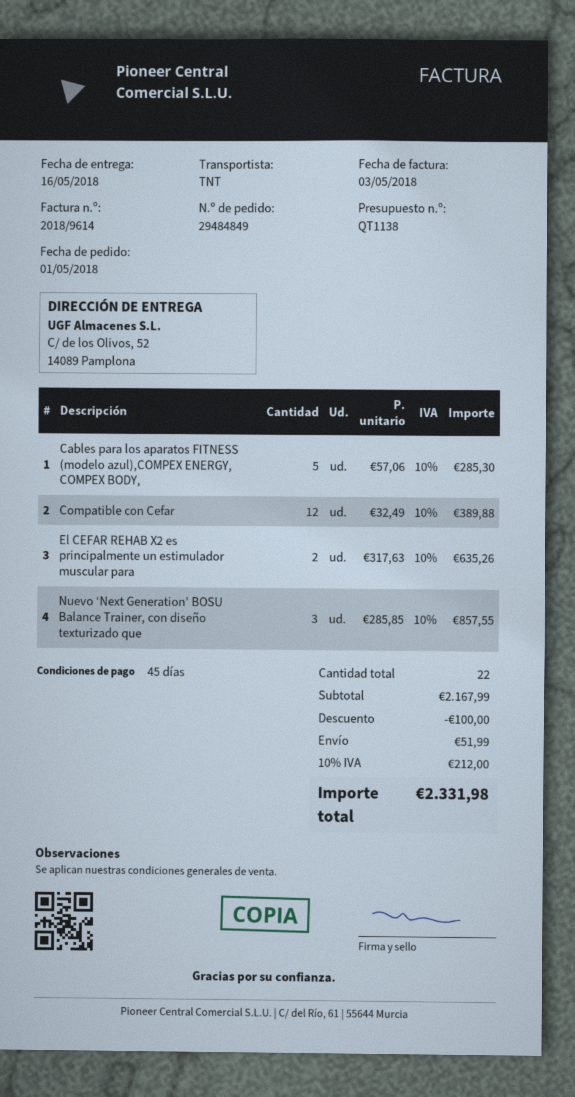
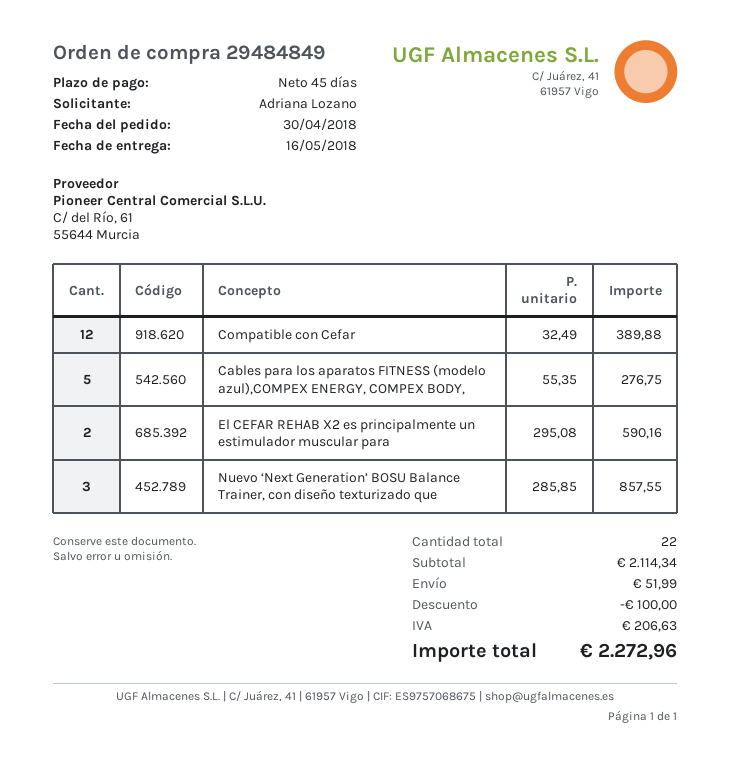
order date: 2018-05-01 -> 2018-04-30
Cables para los aparatos FITNESS (modelo azul),COMPEX ENERGY, COMPEX BODY,: 5 x 57.06 = 285.30 -> 5 x 55.35 = 276.75
El CEFAR REHAB X2 es principalmente un estimulador muscular para: 2 x 317.63 = 635.26 -> 2 x 295.08 = 590.16
subtotal: 2167.99 -> 2114.34
tax: 212.00 -> 206.63
total: 2331.98 -> 2272.96

